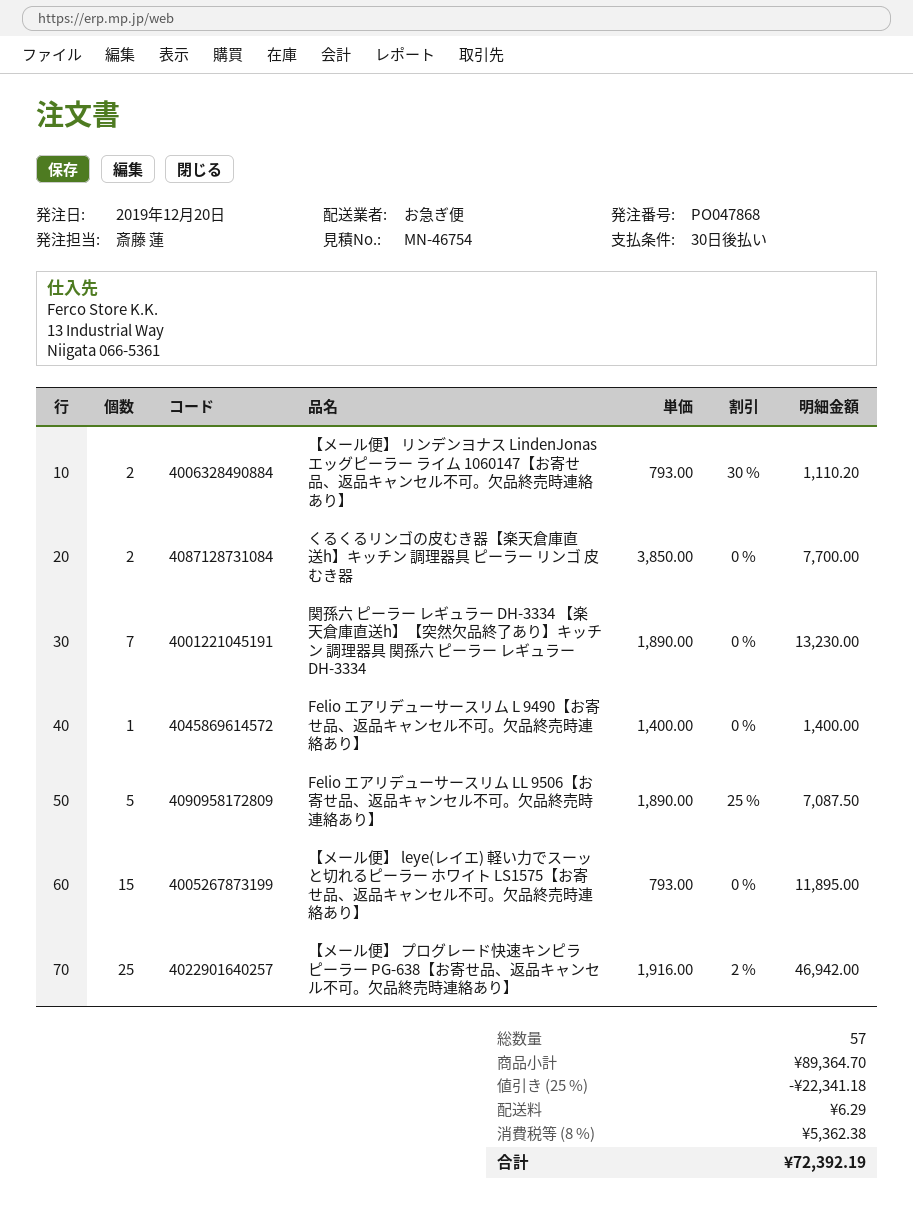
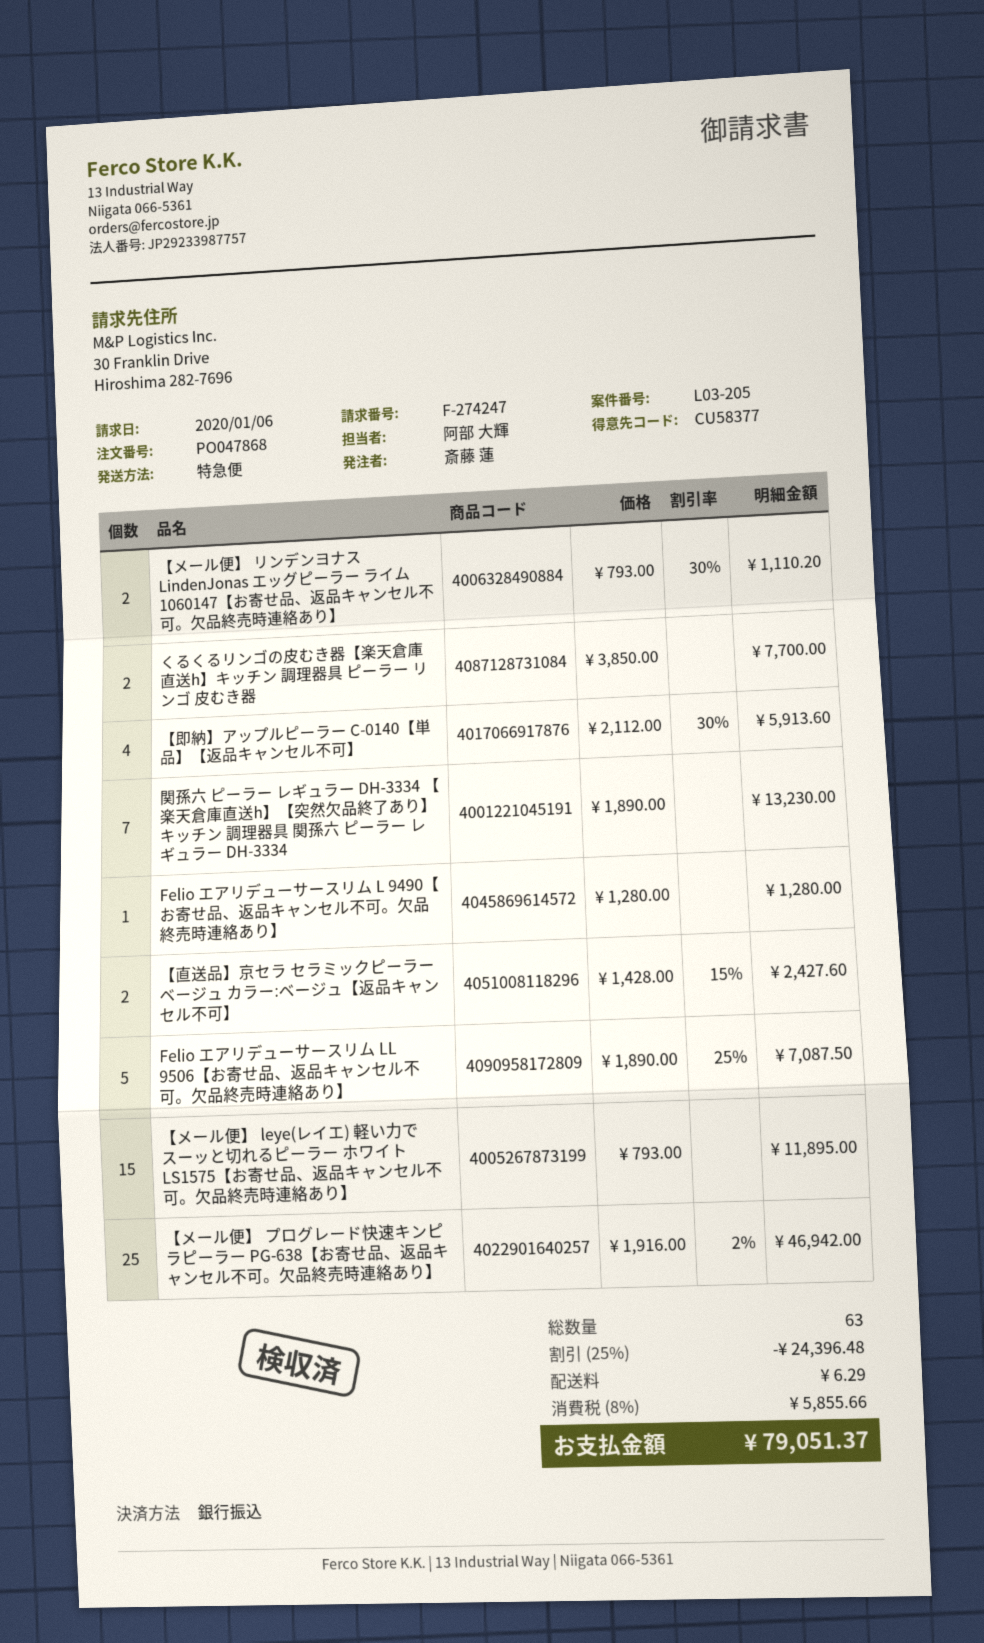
Felio エアリデューサースリム L 9490【お寄せ品、返品キャンセル不可。欠品終売時連絡あり】: 1 x 1400.00 = 1400.00 -> 1 x 1280.00 = 1280.00
【即納】アップルピーラー C-0140【単品】【返品キャンセル不可】: none -> 4 x 2112.00 - 30% = 5913.60
【直送品】京セラ セラミックピーラー ベージュ カラー:ベージュ【返品キャンセル不可】: none -> 2 x 1428.00 - 15% = 2427.60
total quantity: 57 -> 63
discount: 25% = 22341.18 -> 25% = 24396.48
tax: 8% = 5362.38 -> 8% = 5855.66
total: 72392.19 -> 79051.37

